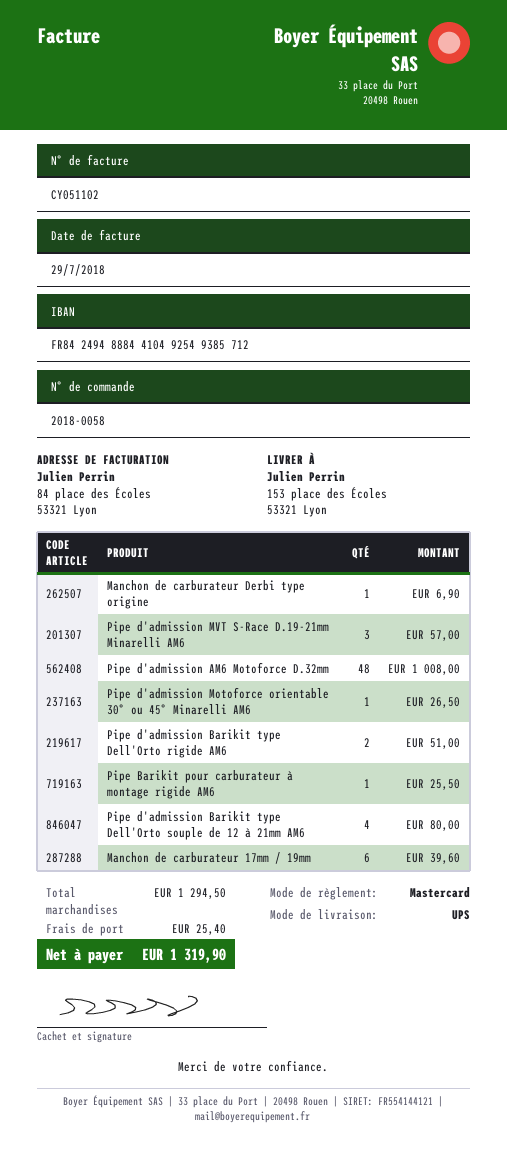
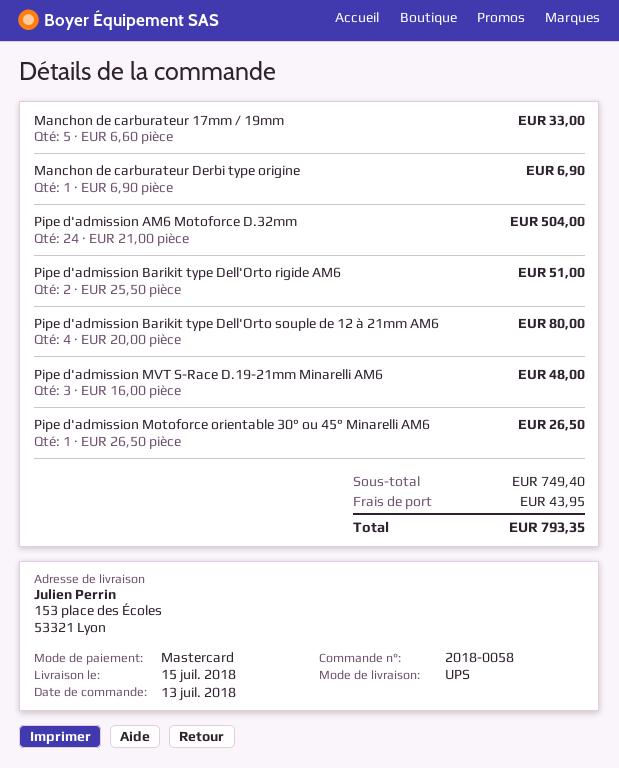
Pipe d'admission MVT S-Race D.19-21mm Minarelli AM6: 3 for 57.00 -> 3 for 48.00
Pipe d'admission AM6 Motoforce D.32mm: 48 for 1008.00 -> 24 for 504.00
Pipe Barikit pour carburateur à montage rigide AM6: 1 for 25.50 -> none
Manchon de carburateur 17mm / 19mm: 6 for 39.60 -> 5 for 33.00
subtotal: 1294.50 -> 749.40
shipping: 25.40 -> 43.95
total: 1319.90 -> 793.35

